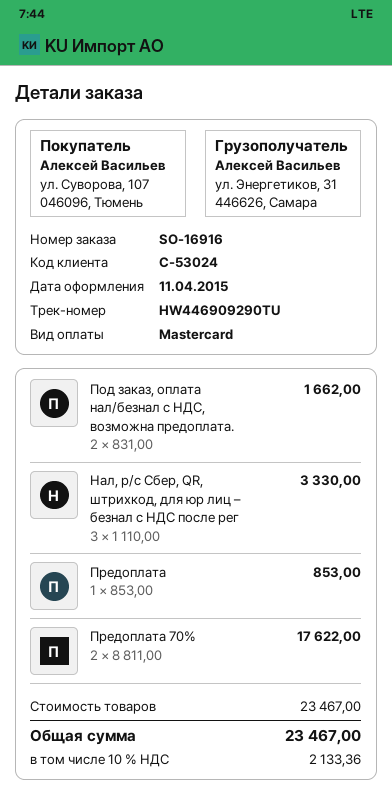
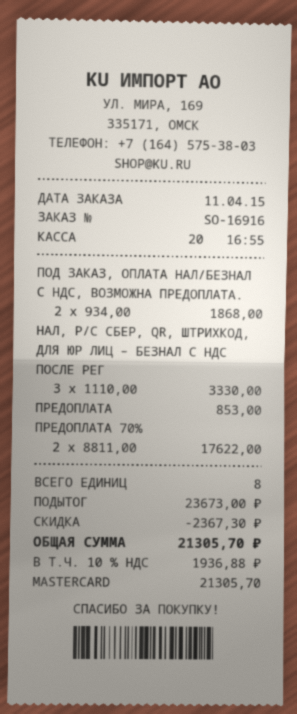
Под заказ, оплата нал/безнал с НДС, возможна предоплата.: 2 x 831.00 = 1662.00 -> 2 x 934.00 = 1868.00
subtotal: 23467.00 -> 23673.00
discount: none -> 2367.30
tax: 10% = 2133.36 -> 10% = 1936.88
total: 23467.00 -> 21305.70

